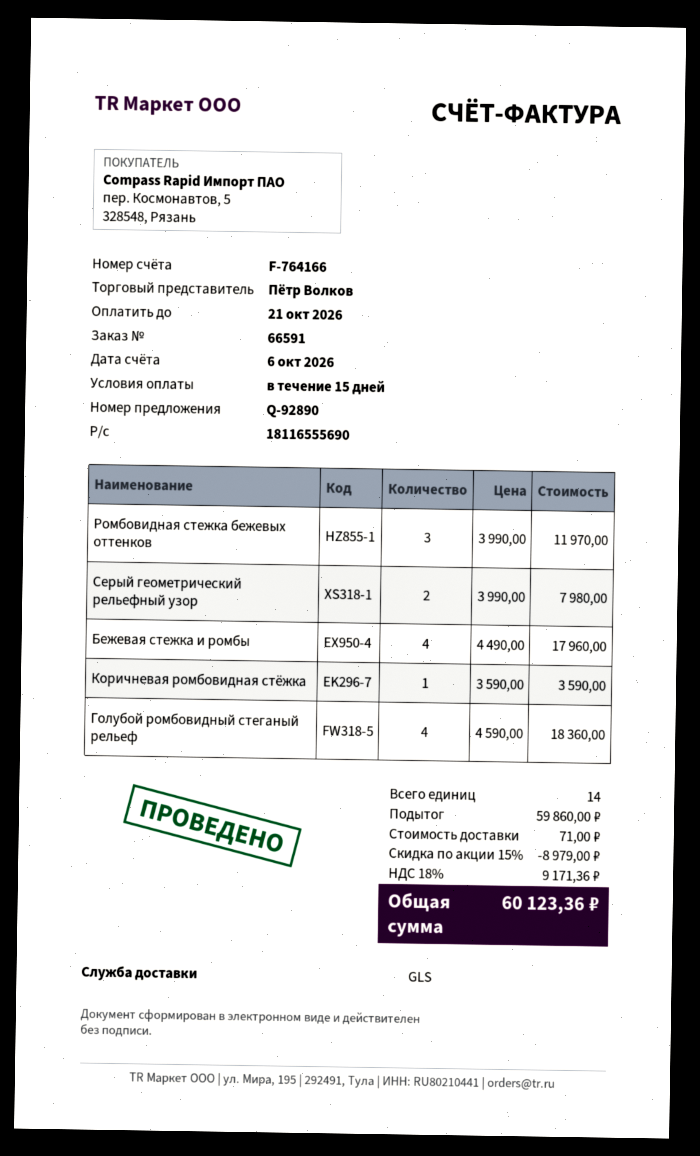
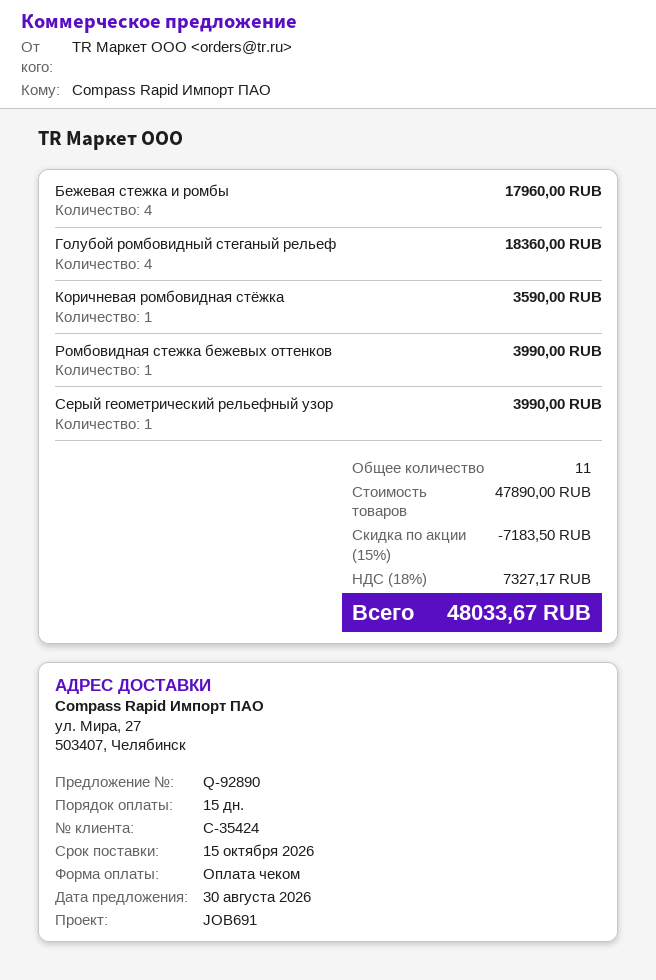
Ромбовидная стежка бежевых оттенков: 3 for 11970.00 -> 1 for 3990.00
Серый геометрический рельефный узор: 2 for 7980.00 -> 1 for 3990.00
total quantity: 14 -> 11
subtotal: 59860.00 -> 47890.00
discount: 15% = 8979.00 -> 15% = 7183.50
shipping: 71.00 -> none
tax: 18% = 9171.36 -> 18% = 7327.17
total: 60123.36 -> 48033.67

